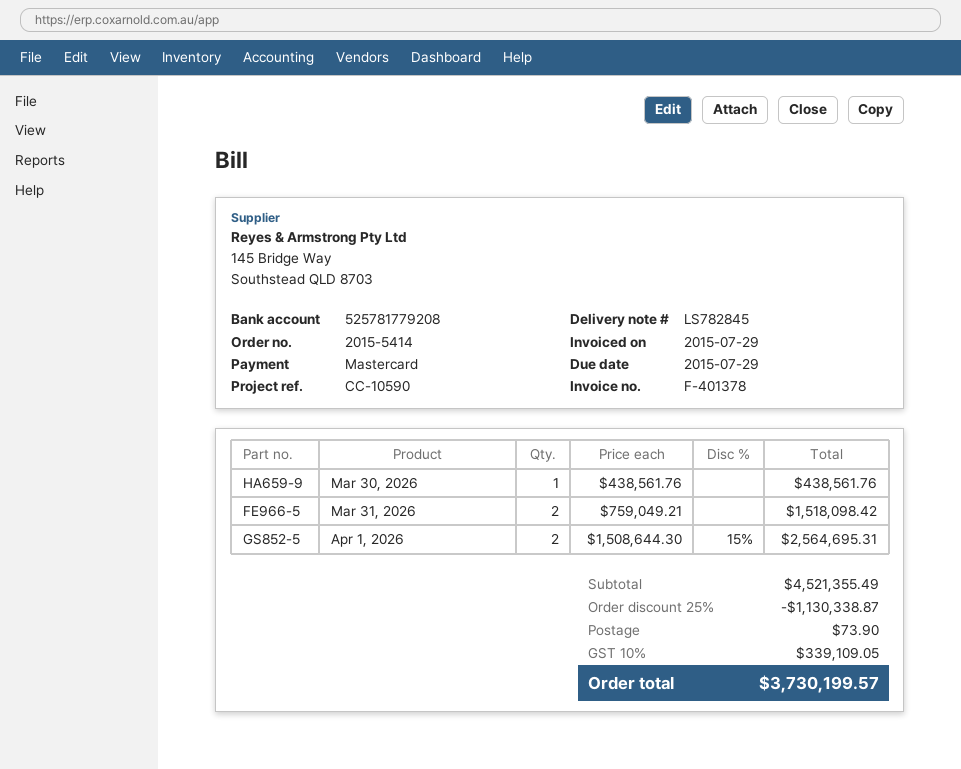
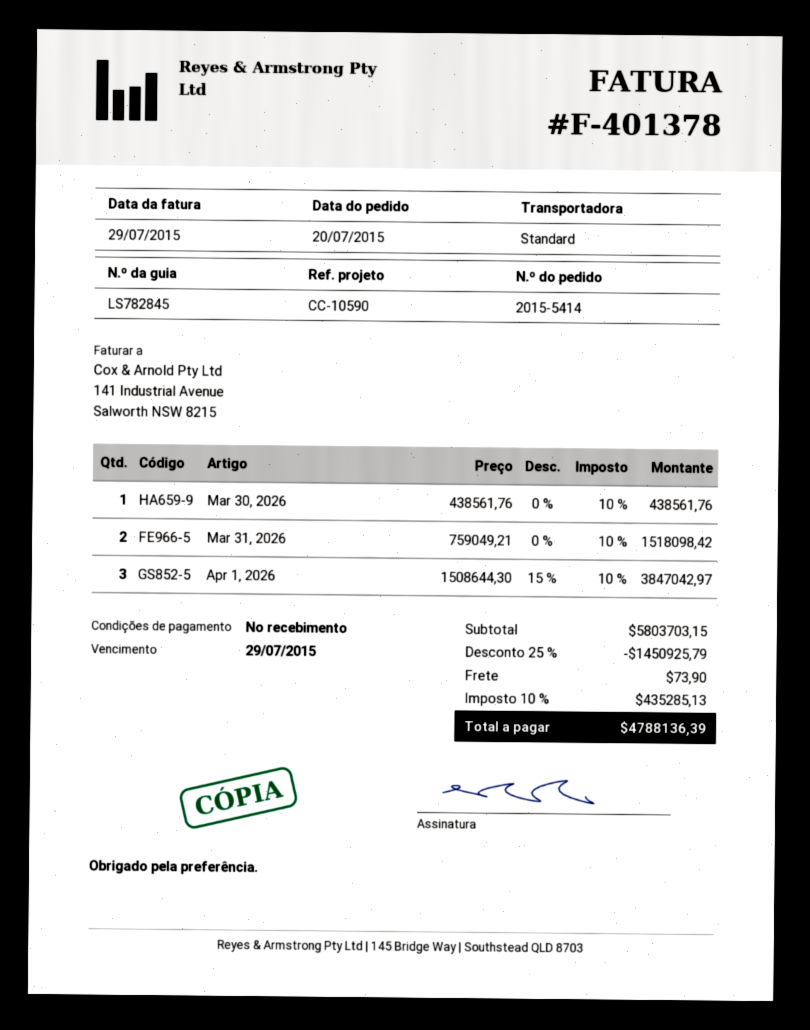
Apr 1, 2026: 2 x 1508644.30 - 15% = 2564695.31 -> 3 x 1508644.30 - 15% = 3847042.97
subtotal: 4521355.49 -> 5803703.15
discount: 25% = 1130338.87 -> 25% = 1450925.79
tax: 10% = 339109.05 -> 10% = 435285.13
total: 3730199.57 -> 4788136.39

